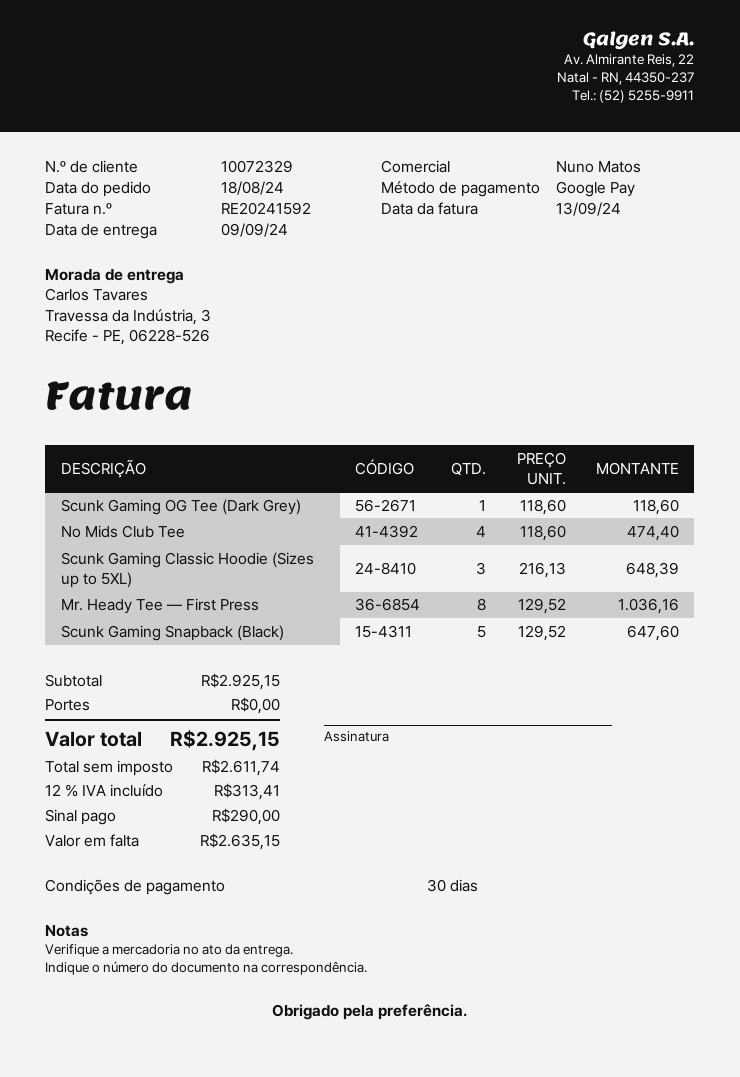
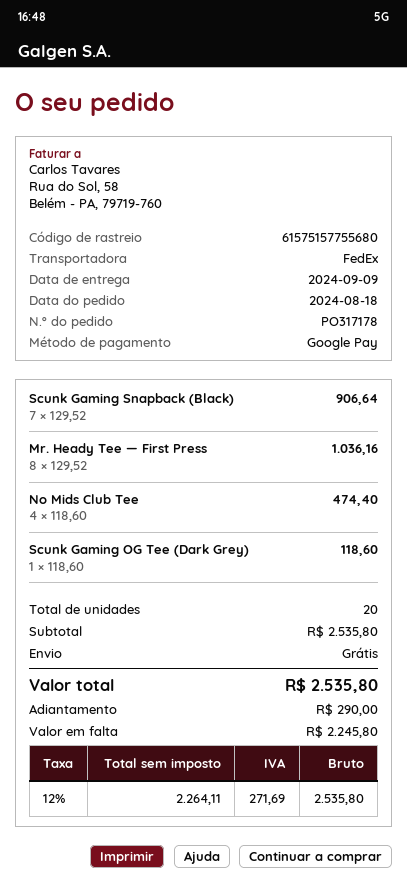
Scunk Gaming Classic Hoodie (Sizes up to 5XL): 3 x 216.13 = 648.39 -> none
Scunk Gaming Snapback (Black): 5 x 129.52 = 647.60 -> 7 x 129.52 = 906.64
subtotal: 2925.15 -> 2535.80
net: 2611.74 -> 2264.11
tax: 12% = 313.41 -> 12% = 271.69
total: 2925.15 -> 2535.80
balance: 2635.15 -> 2245.80

